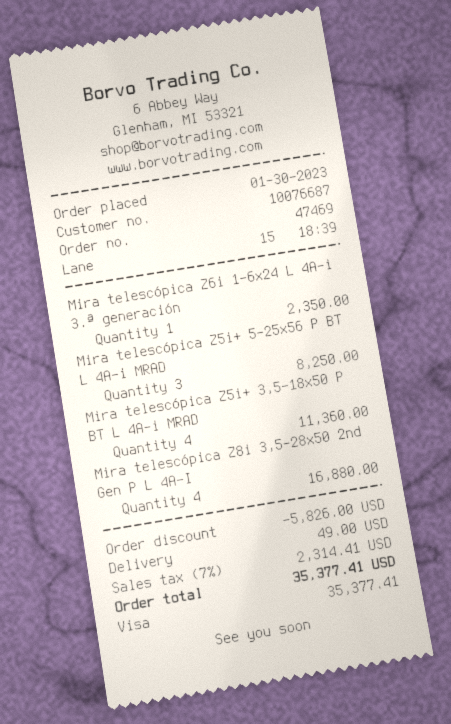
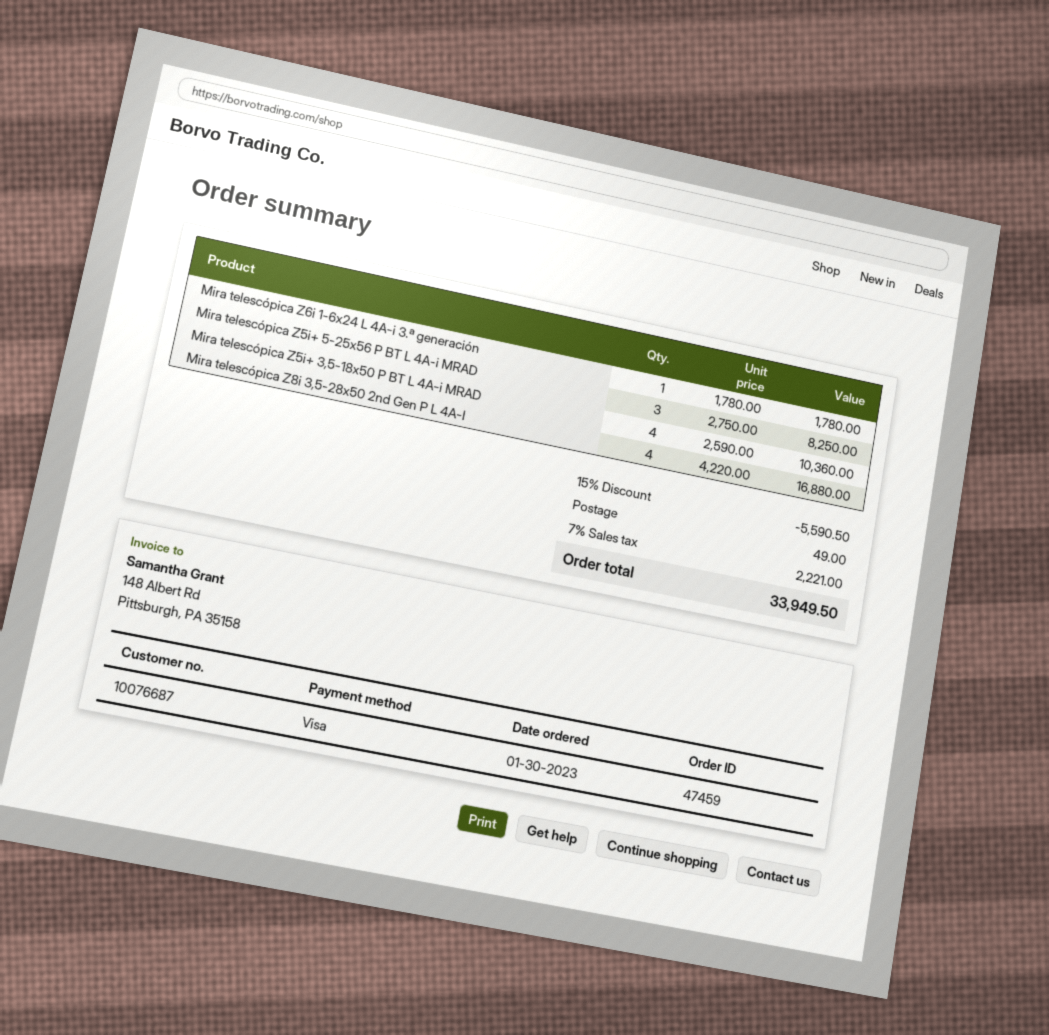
order number: 47469 -> 47459
Mira telescópica Z6i 1-6x24 L 4A-i 3.ª generación: 1 for 2350.00 -> 1 for 1780.00
Mira telescópica Z5i+ 3,5-18x50 P BT L 4A-i MRAD: 4 for 11360.00 -> 4 for 10360.00
discount: 5826.00 -> 5590.50
tax: 7% = 2314.41 -> 7% = 2221.00
total: 35377.41 -> 33949.50

